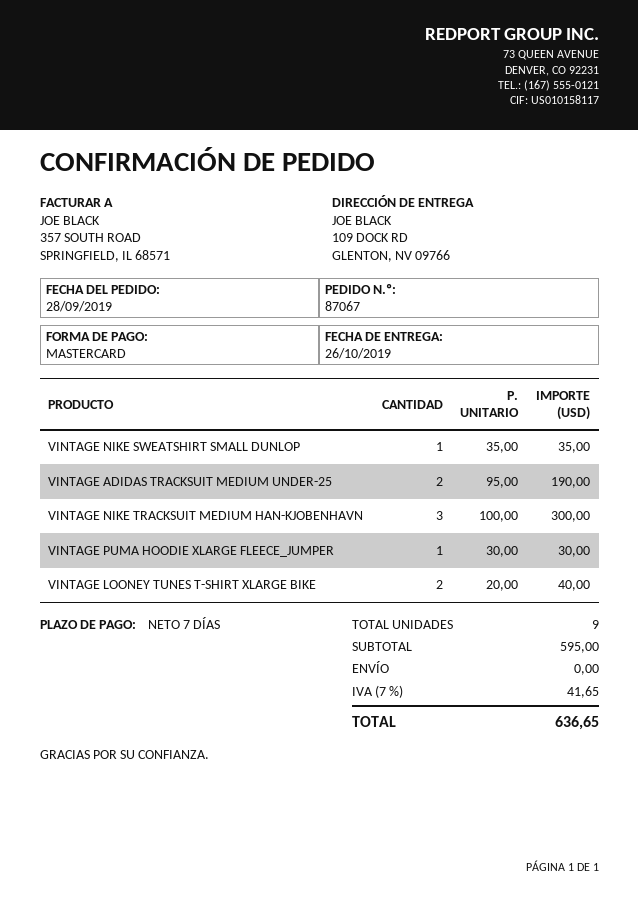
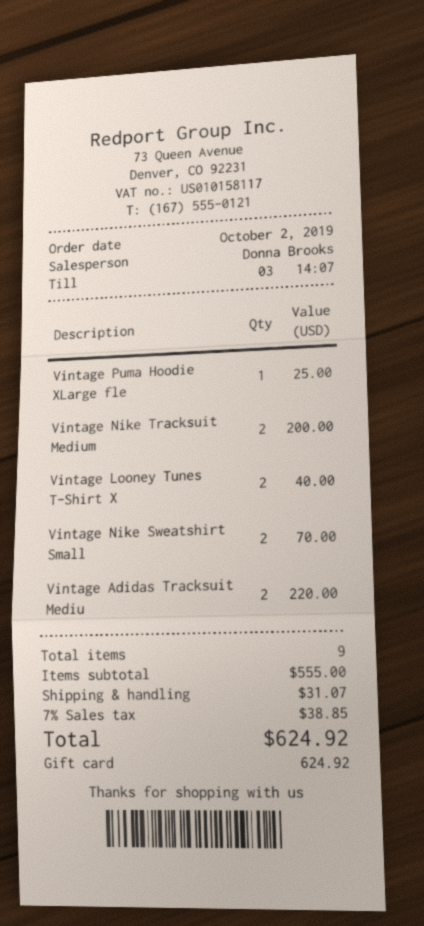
order date: 2019-09-28 -> 2019-10-02
payment method: Mastercard -> gift card
VINTAGE NIKE SWEATSHIRT SMALL DUNLOP: 1 for 35.00 -> 2 for 70.00
VINTAGE ADIDAS TRACKSUIT MEDIUM UNDER-25: 2 for 190.00 -> 2 for 220.00
VINTAGE NIKE TRACKSUIT MEDIUM HAN-KJOBENHAVN: 3 for 300.00 -> 2 for 200.00
VINTAGE PUMA HOODIE XLARGE FLEECE_JUMPER: 1 for 30.00 -> 1 for 25.00
subtotal: 595.00 -> 555.00
shipping: 0.00 -> 31.07
tax: 7% = 41.65 -> 7% = 38.85
total: 636.65 -> 624.92

